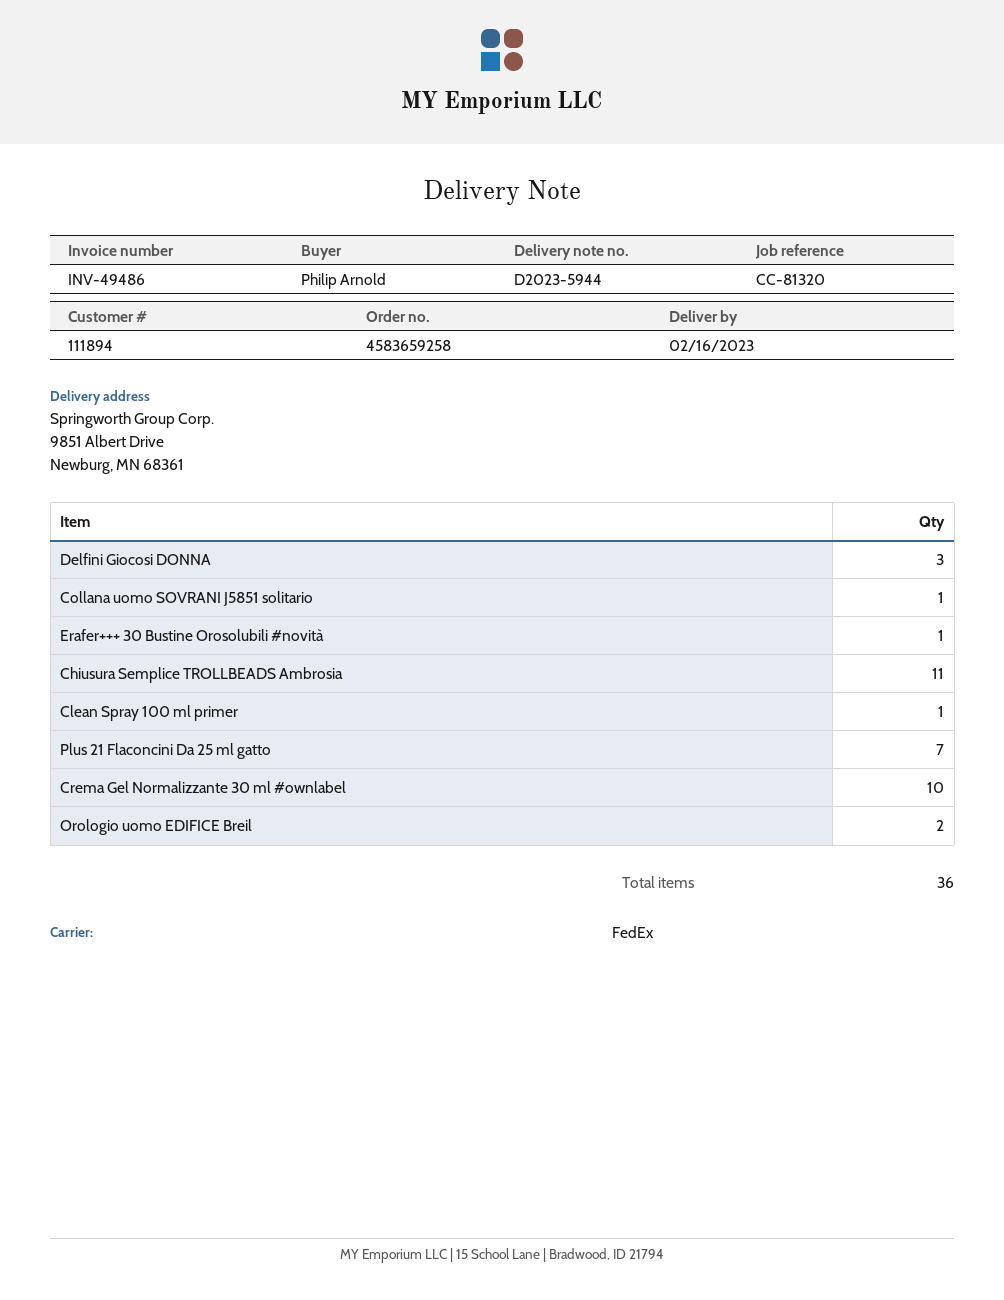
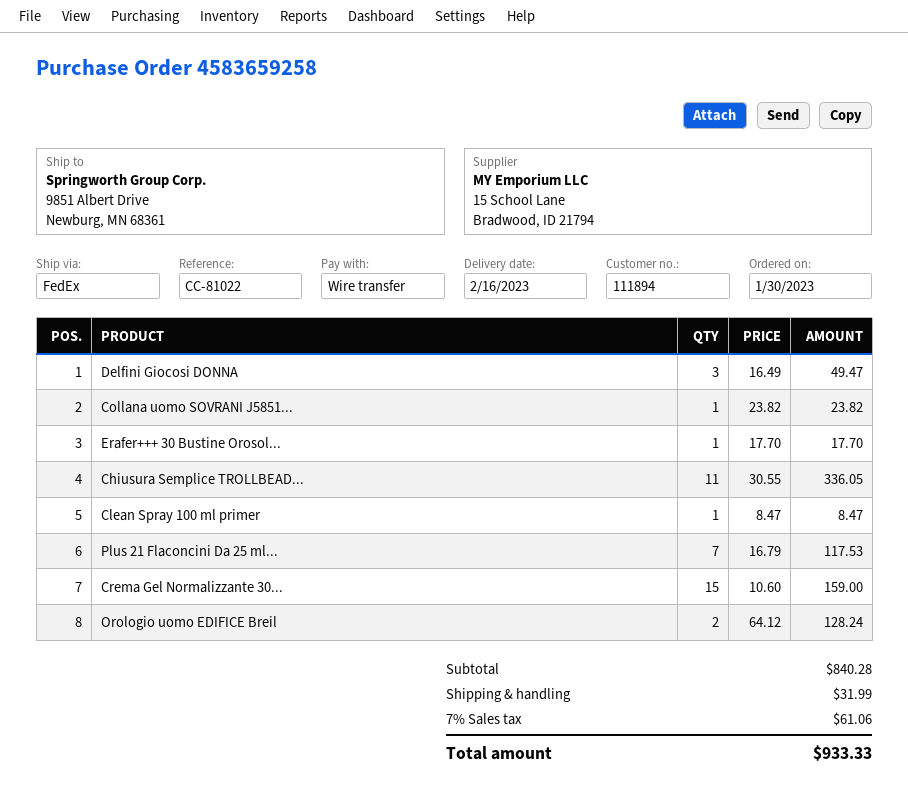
reference: CC-81320 -> CC-81022
Crema Gel Normalizzante 30 ml #ownlabel: 10 -> 15

